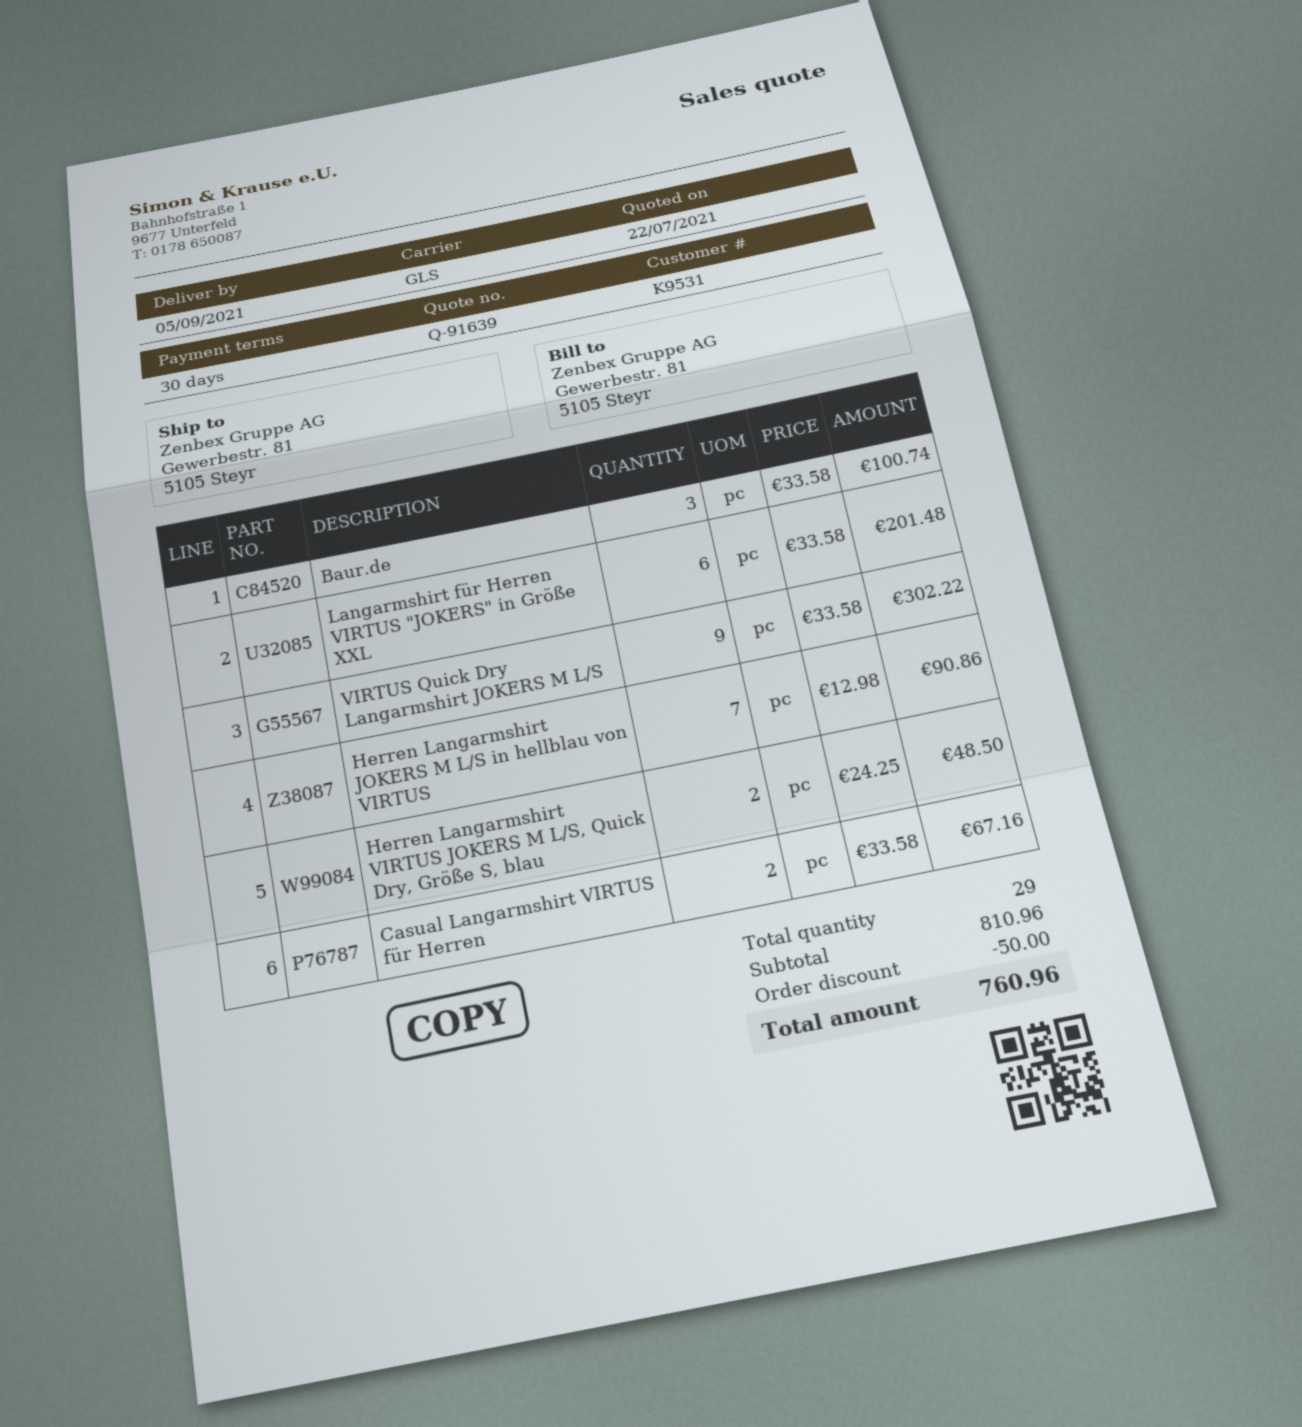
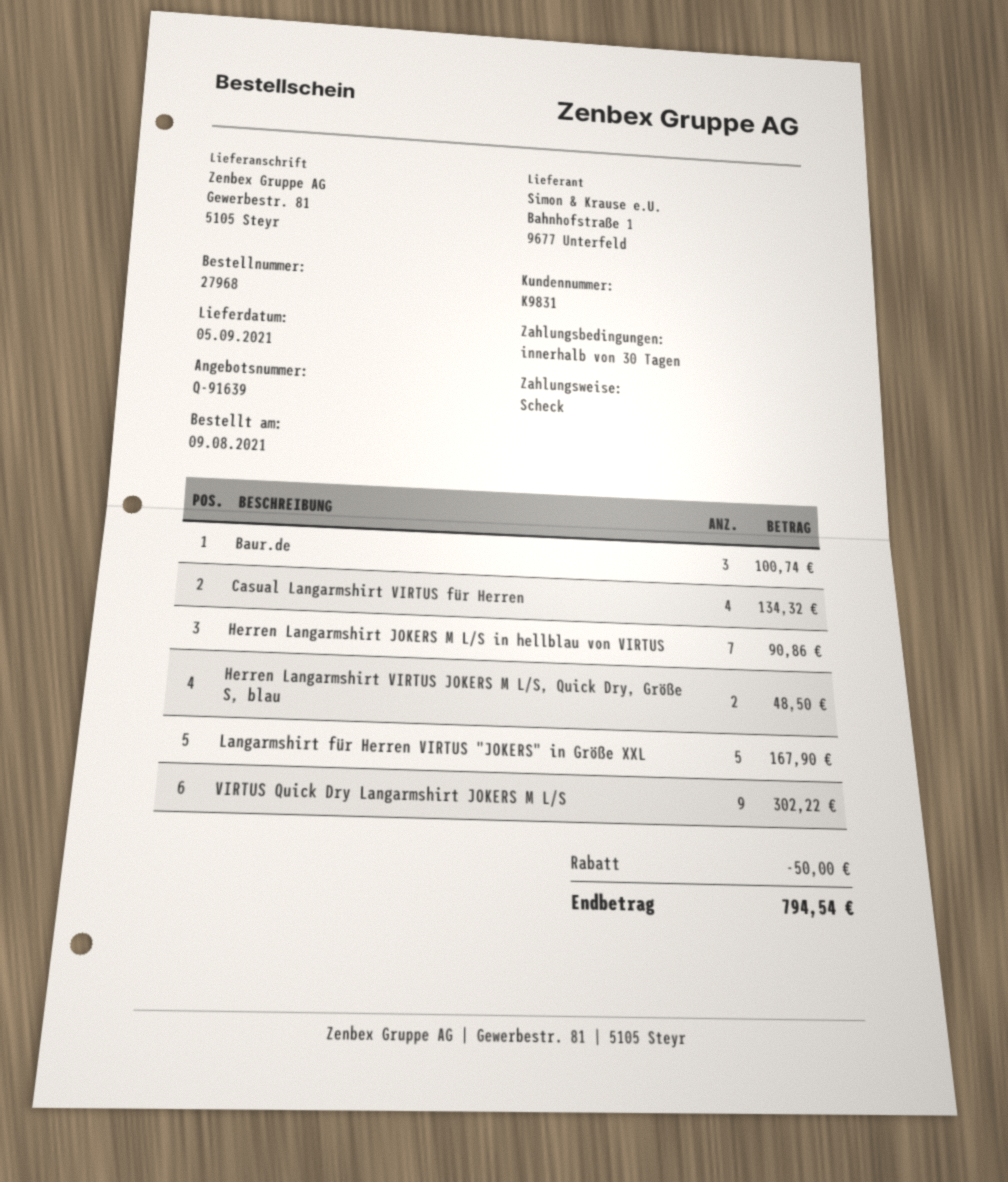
customer number: K9531 -> K9831
Langarmshirt für Herren VIRTUS "JOKERS" in Größe XXL: 6 for 201.48 -> 5 for 167.90
Casual Langarmshirt VIRTUS für Herren: 2 for 67.16 -> 4 for 134.32
total: 760.96 -> 794.54

